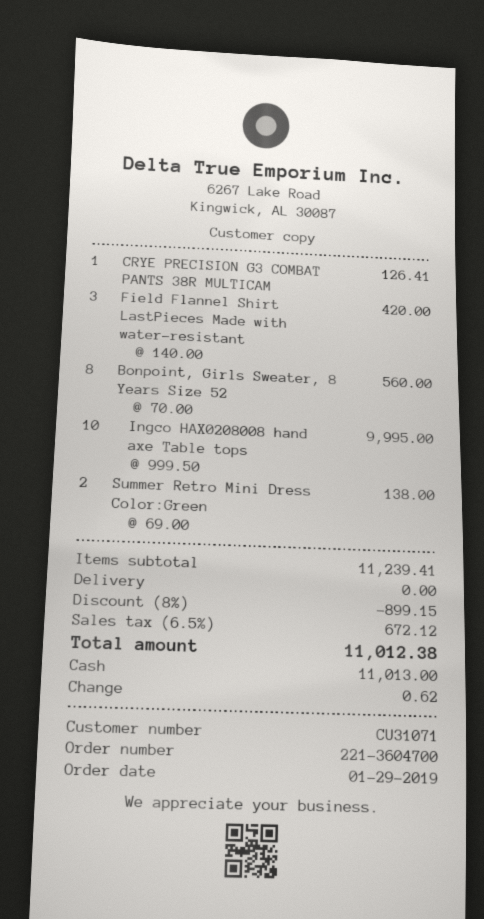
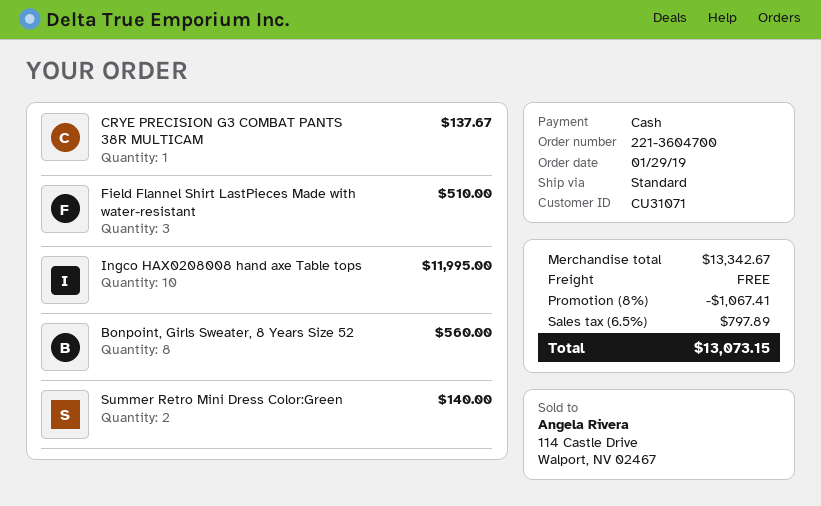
CRYE PRECISION G3 COMBAT PANTS 38R MULTICAM: 1 for 126.41 -> 1 for 137.67
Field Flannel Shirt LastPieces Made with water-resistant: 3 for 420.00 -> 3 for 510.00
Ingco HAX0208008 hand axe Table tops: 10 for 9995.00 -> 10 for 11995.00
Summer Retro Mini Dress Color:Green: 2 for 138.00 -> 2 for 140.00
subtotal: 11239.41 -> 13342.67
discount: 8% = 899.15 -> 8% = 1067.41
tax: 6.5% = 672.12 -> 6.5% = 797.89
total: 11012.38 -> 13073.15

